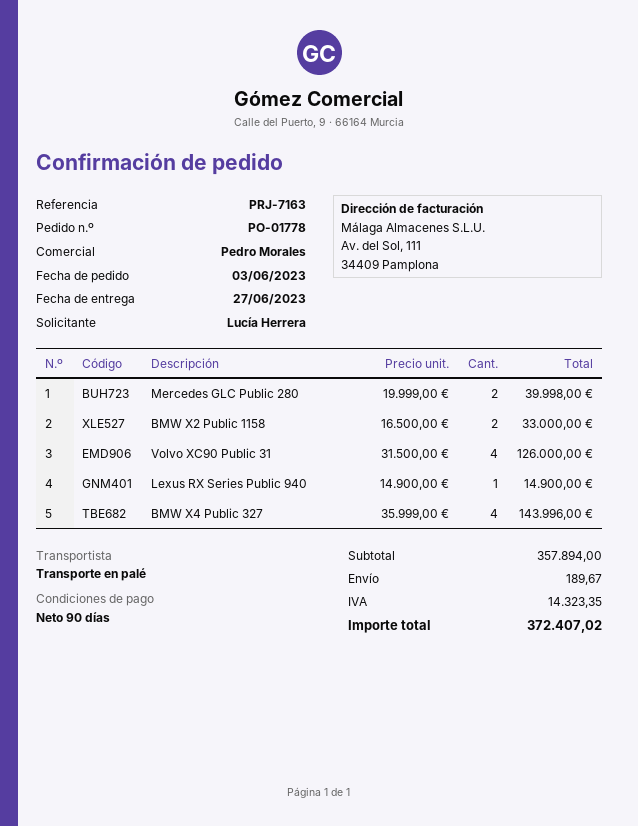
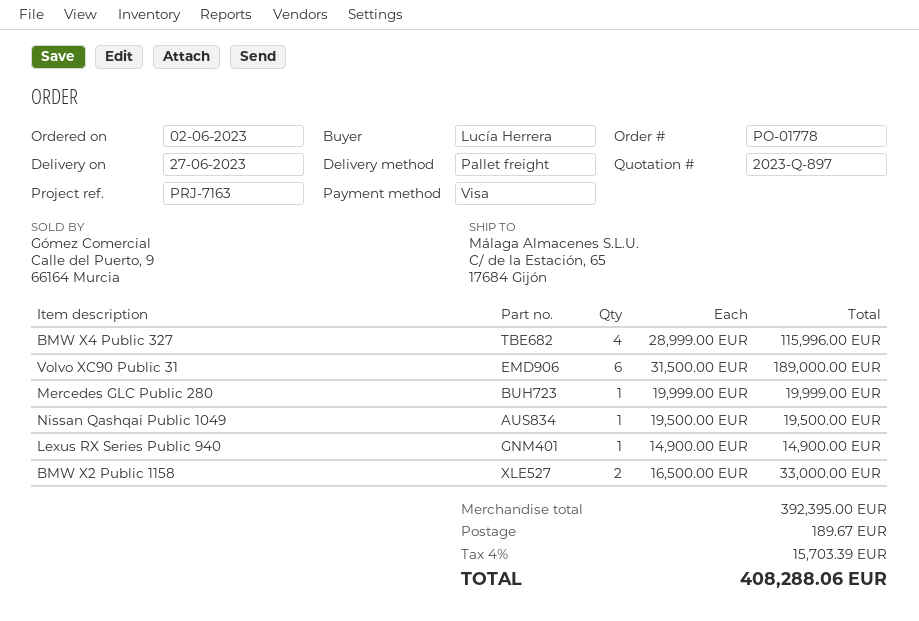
order date: 2023-06-03 -> 2023-06-02
Mercedes GLC Public 280: 2 x 19999.00 = 39998.00 -> 1 x 19999.00 = 19999.00
Volvo XC90 Public 31: 4 x 31500.00 = 126000.00 -> 6 x 31500.00 = 189000.00
BMW X4 Public 327: 4 x 35999.00 = 143996.00 -> 4 x 28999.00 = 115996.00
Nissan Qashqai Public 1049: none -> 1 x 19500.00 = 19500.00
subtotal: 357894.00 -> 392395.00
tax: 14323.35 -> 15703.39
total: 372407.02 -> 408288.06

